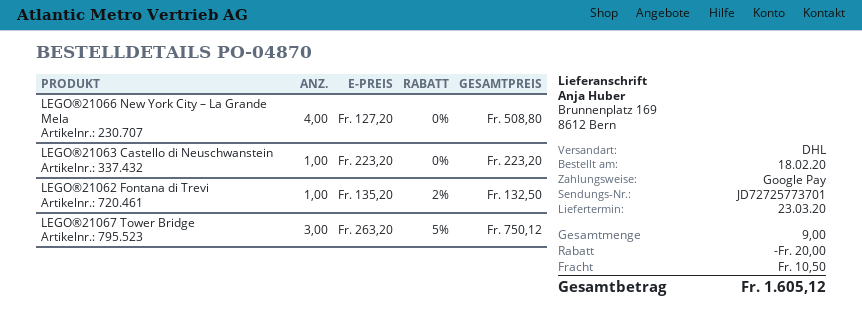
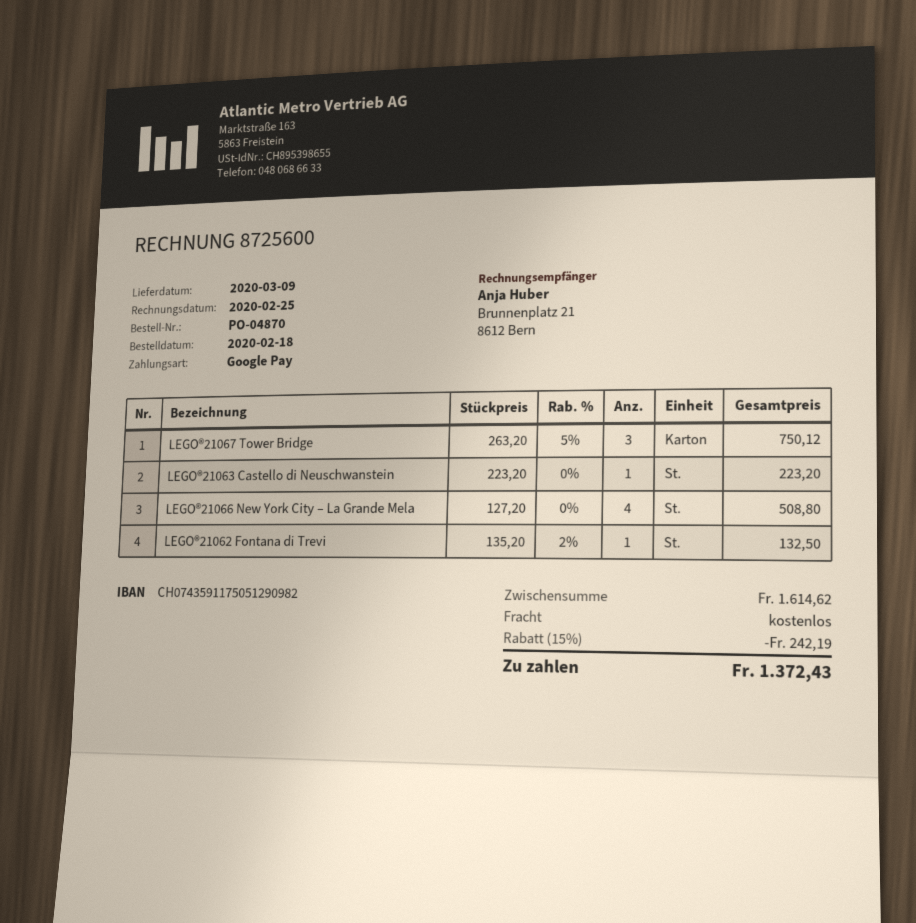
delivery date: 2020-03-23 -> 2020-03-09
discount: 20.00 -> 242.19
shipping: 10.50 -> 0.00
total: 1605.12 -> 1372.43

